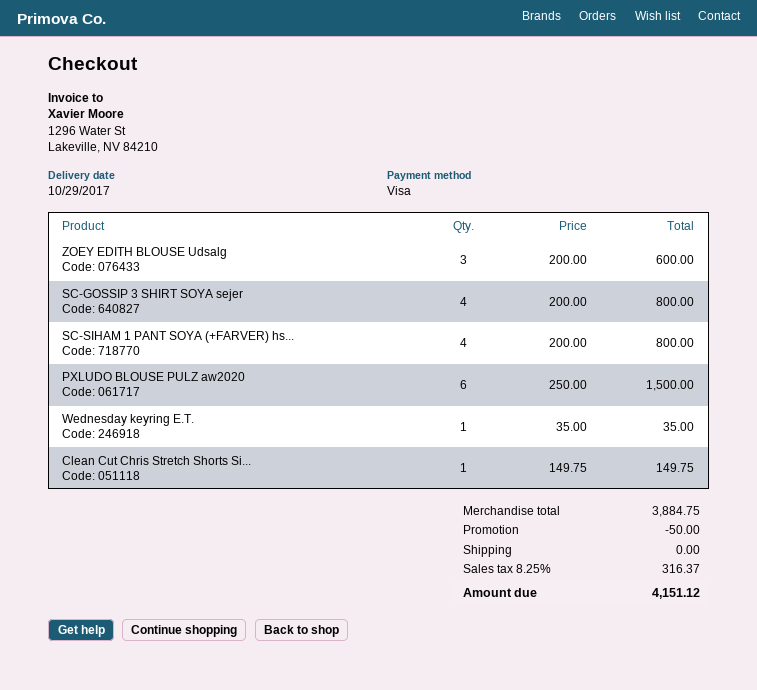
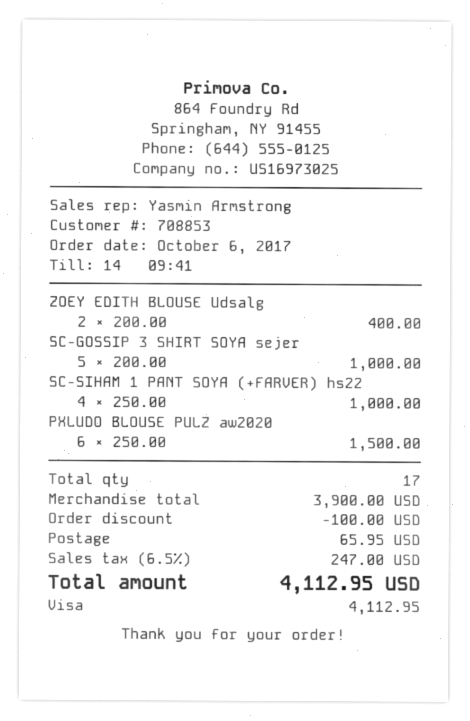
ZOEY EDITH BLOUSE Udsalg: 3 x 200.00 = 600.00 -> 2 x 200.00 = 400.00
SC-GOSSIP 3 SHIRT SOYA sejer: 4 x 200.00 = 800.00 -> 5 x 200.00 = 1000.00
SC-SIHAM 1 PANT SOYA (+FARVER) hs...: 4 x 200.00 = 800.00 -> 4 x 250.00 = 1000.00
Wednesday keyring E.T.: 1 x 35.00 = 35.00 -> none
Clean Cut Chris Stretch Shorts Si...: 1 x 149.75 = 149.75 -> none
subtotal: 3884.75 -> 3900.00
discount: 50.00 -> 100.00
shipping: 0.00 -> 65.95
tax: 8.25% = 316.37 -> 6.5% = 247.00
total: 4151.12 -> 4112.95

